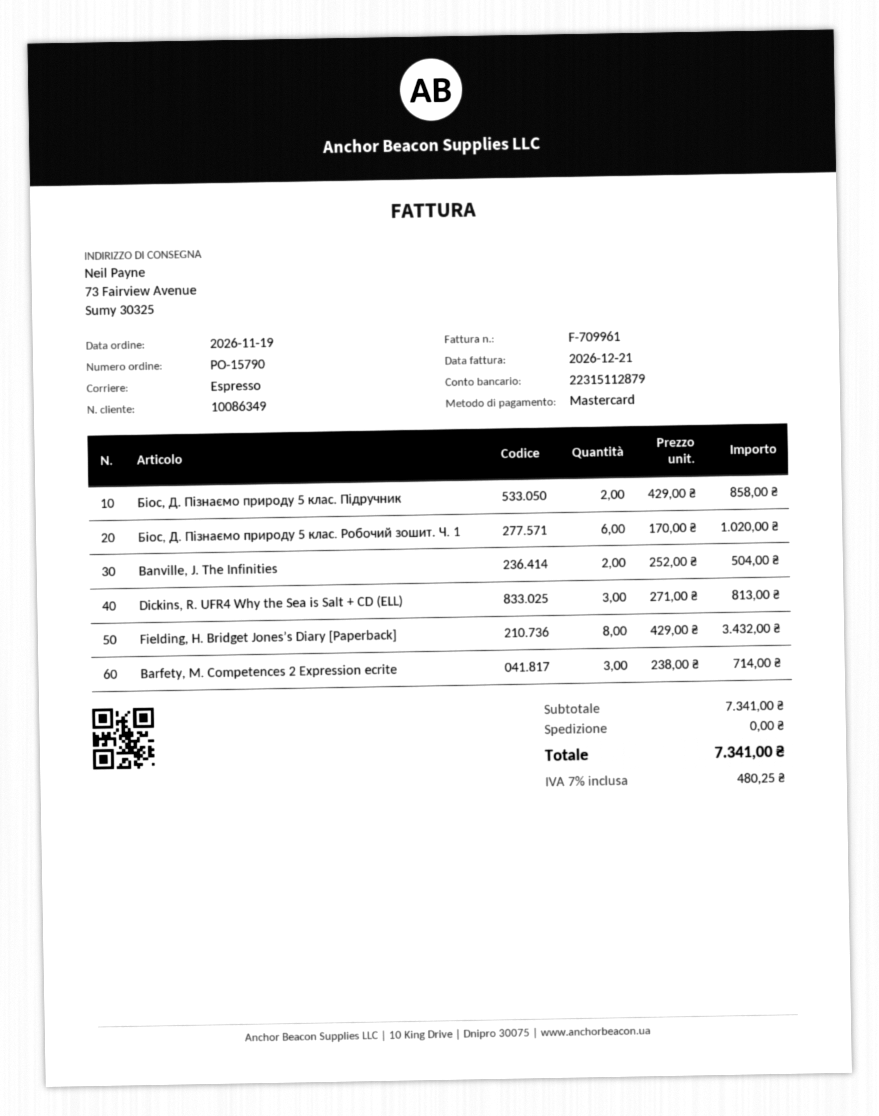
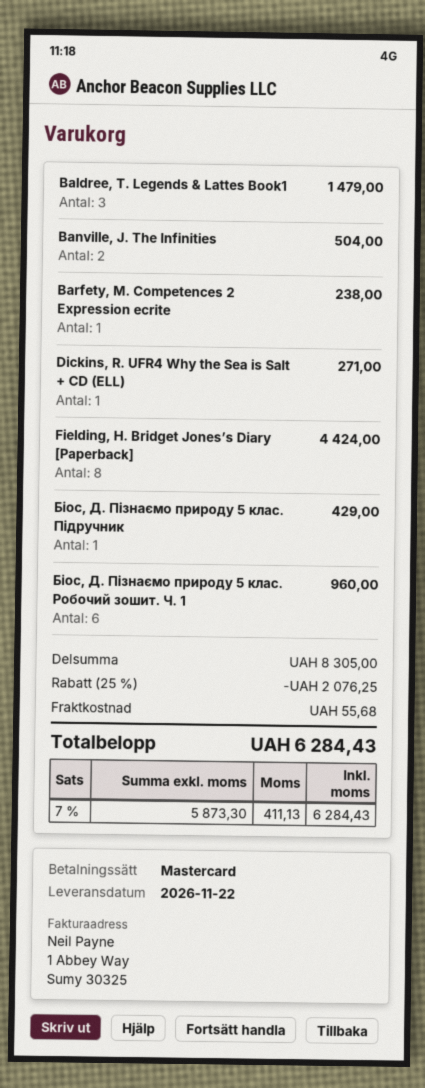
Біос, Д. Пізнаємо природу 5 клас. Підручник: 2 for 858.00 -> 1 for 429.00
Біос, Д. Пізнаємо природу 5 клас. Робочий зошит. Ч. 1: 6 for 1020.00 -> 6 for 960.00
Dickins, R. UFR4 Why the Sea is Salt + CD (ELL): 3 for 813.00 -> 1 for 271.00
Fielding, H. Bridget Jones’s Diary [Paperback]: 8 for 3432.00 -> 8 for 4424.00
Barfety, M. Competences 2 Expression ecrite: 3 for 714.00 -> 1 for 238.00
Baldree, T. Legends & Lattes Book1: none -> 3 for 1479.00
subtotal: 7341.00 -> 8305.00
discount: none -> 25% = 2076.25
shipping: 0.00 -> 55.68
tax: 7% = 480.25 -> 7% = 411.13
total: 7341.00 -> 6284.43

